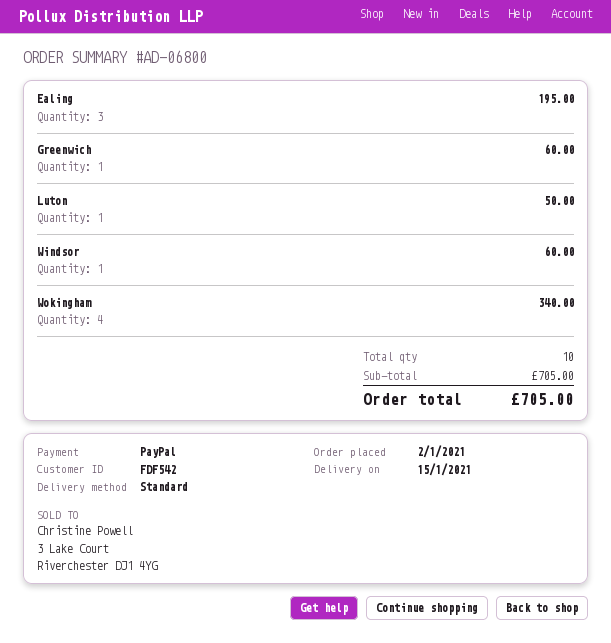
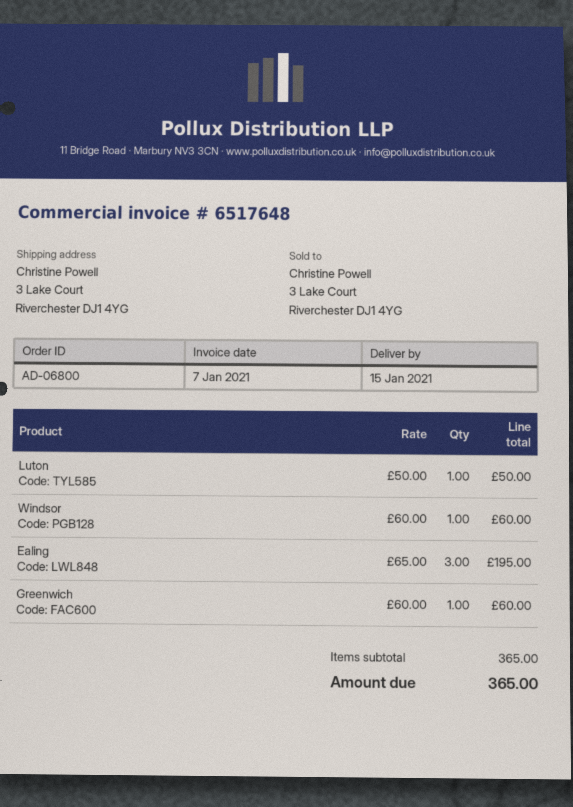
Wokingham: 4 for 340.00 -> none
subtotal: 705.00 -> 365.00
total: 705.00 -> 365.00

